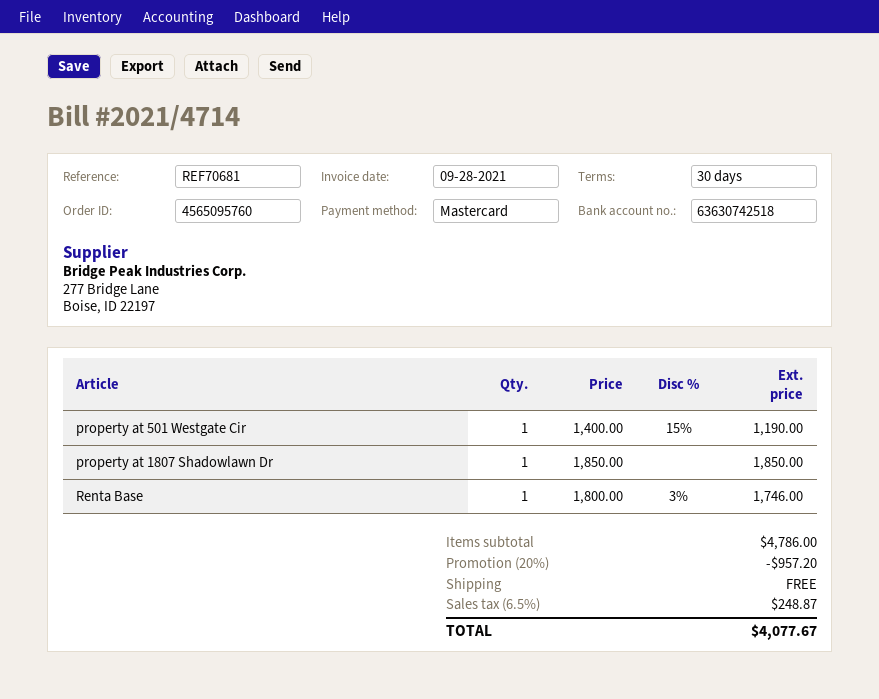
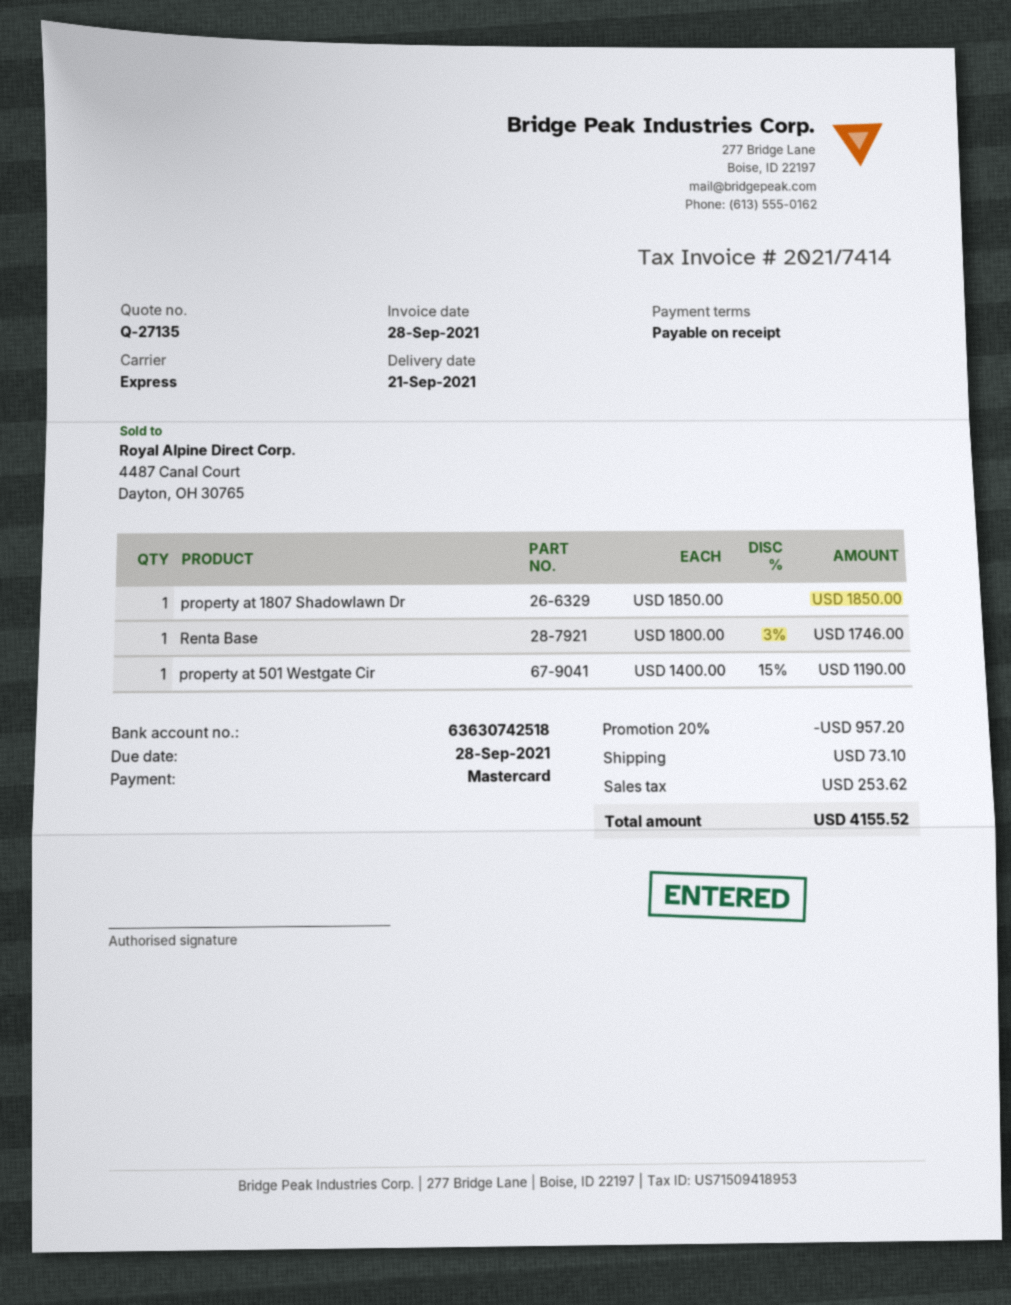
invoice number: 2021/4714 -> 2021/7414
payment terms: 30 days -> on receipt
shipping: 0.00 -> 73.10
tax: 248.87 -> 253.62
total: 4077.67 -> 4155.52

